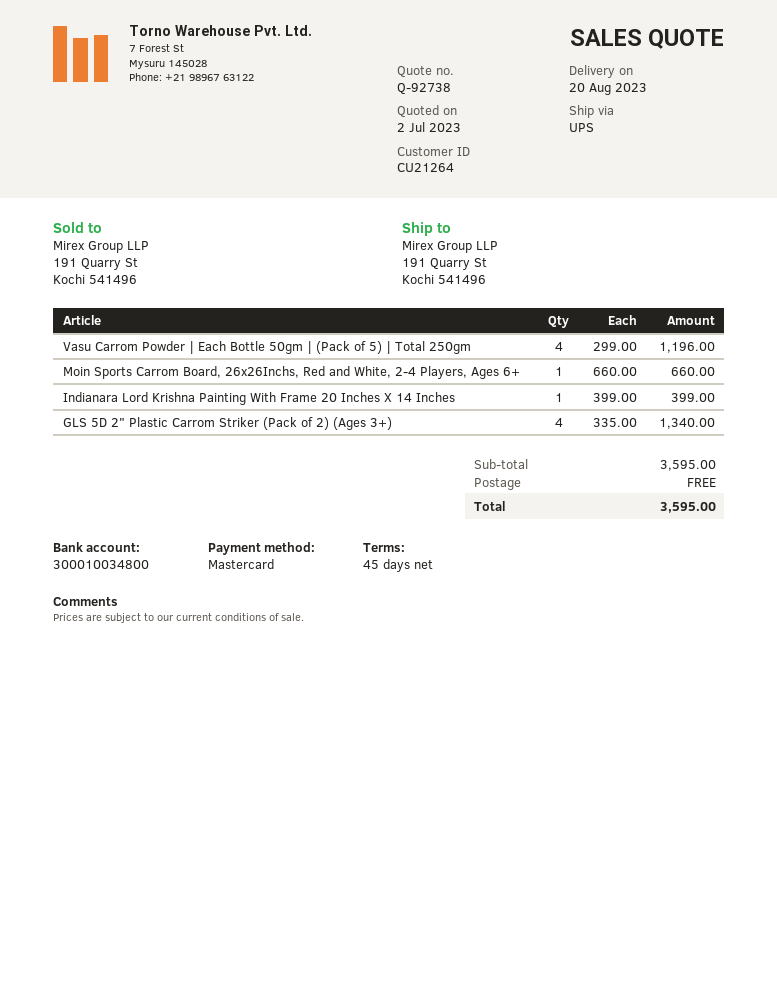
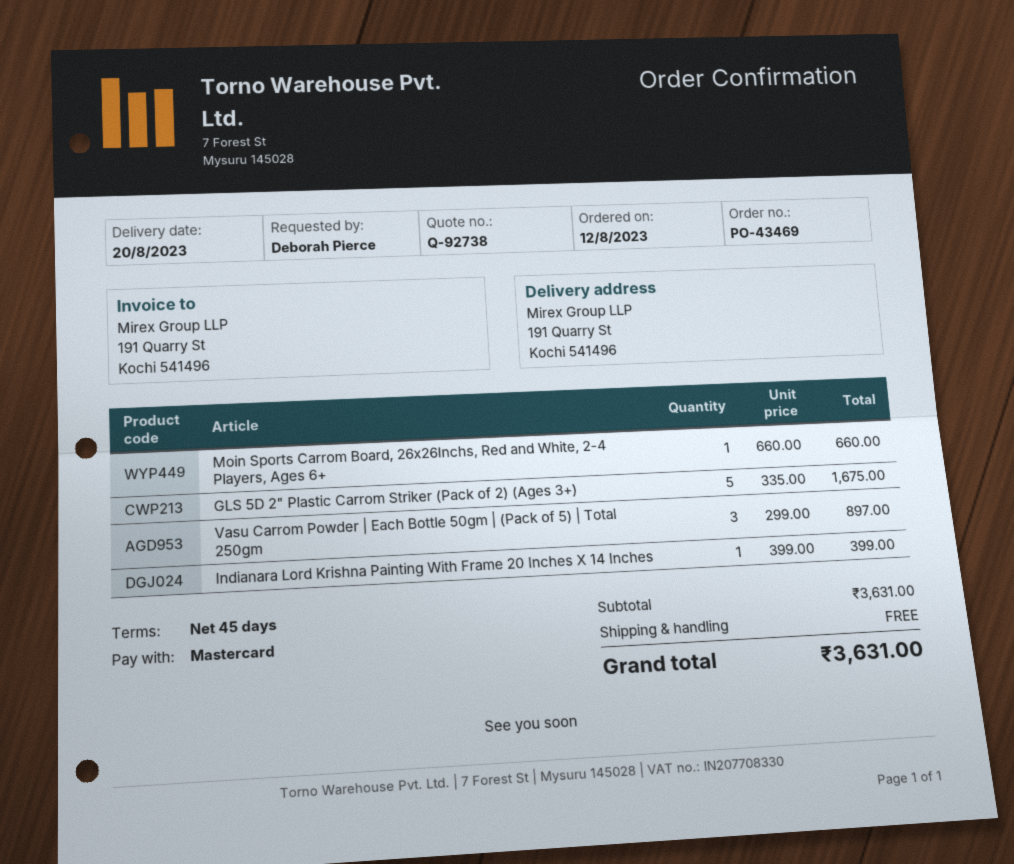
Vasu Carrom Powder | Each Bottle 50gm | (Pack of 5) | Total 250gm: 4 x 299.00 = 1196.00 -> 3 x 299.00 = 897.00
GLS 5D 2" Plastic Carrom Striker (Pack of 2) (Ages 3+): 4 x 335.00 = 1340.00 -> 5 x 335.00 = 1675.00
subtotal: 3595.00 -> 3631.00
total: 3595.00 -> 3631.00

